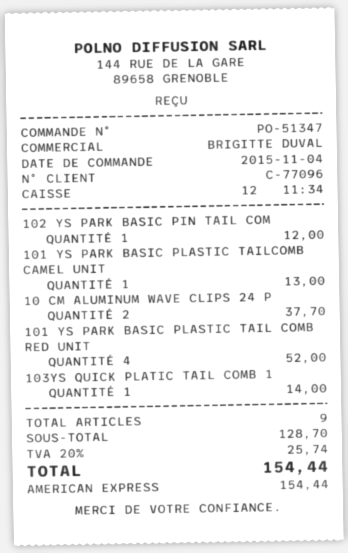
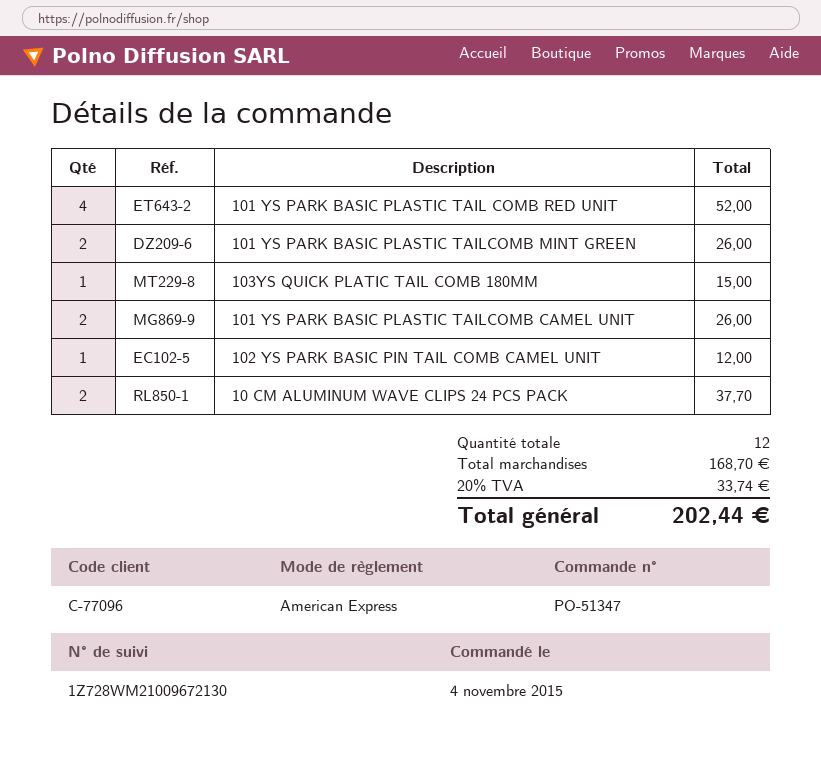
101 YS PARK BASIC PLASTIC TAILCOMB CAMEL UNIT: 1 for 13.00 -> 2 for 26.00
103YS QUICK PLATIC TAIL COMB 1: 1 for 14.00 -> 1 for 15.00
101 YS PARK BASIC PLASTIC TAILCOMB MINT GREEN: none -> 2 for 26.00
total quantity: 9 -> 12
subtotal: 128.70 -> 168.70
tax: 20% = 25.74 -> 20% = 33.74
total: 154.44 -> 202.44

